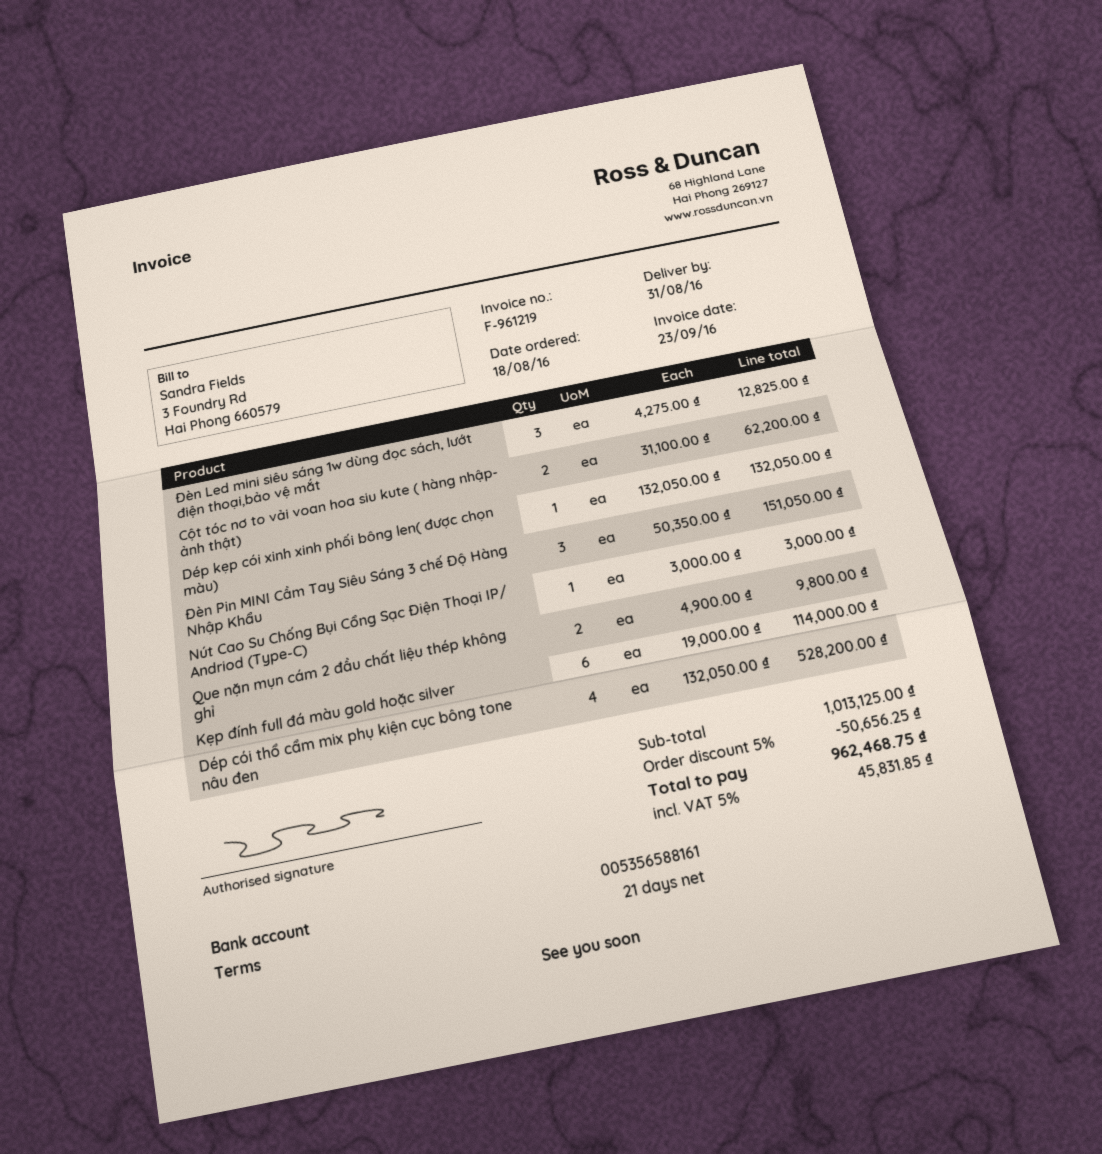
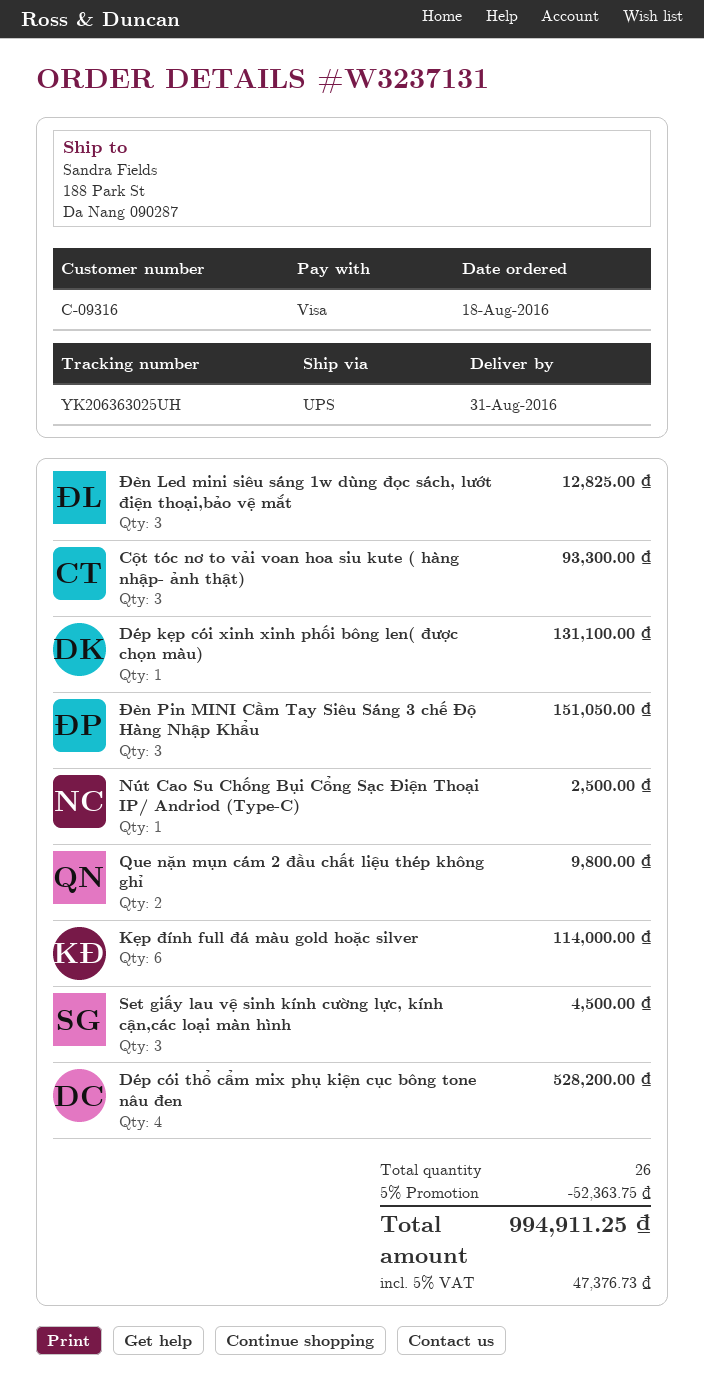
Cột tóc nơ to vải voan hoa siu kute ( hàng nhập- ảnh thật): 2 for 62200.00 -> 3 for 93300.00
Dép kẹp cói xinh xinh phối bông len( được chọn màu): 1 for 132050.00 -> 1 for 131100.00
Nút Cao Su Chống Bụi Cổng Sạc Điện Thoại IP/ Andriod (Type-C): 1 for 3000.00 -> 1 for 2500.00
Set giấy lau vệ sinh kính cường lực, kính cận,các loại màn hình: none -> 3 for 4500.00
discount: 5% = 50656.25 -> 5% = 52363.75
tax: 5% = 45831.85 -> 5% = 47376.73
total: 962468.75 -> 994911.25

